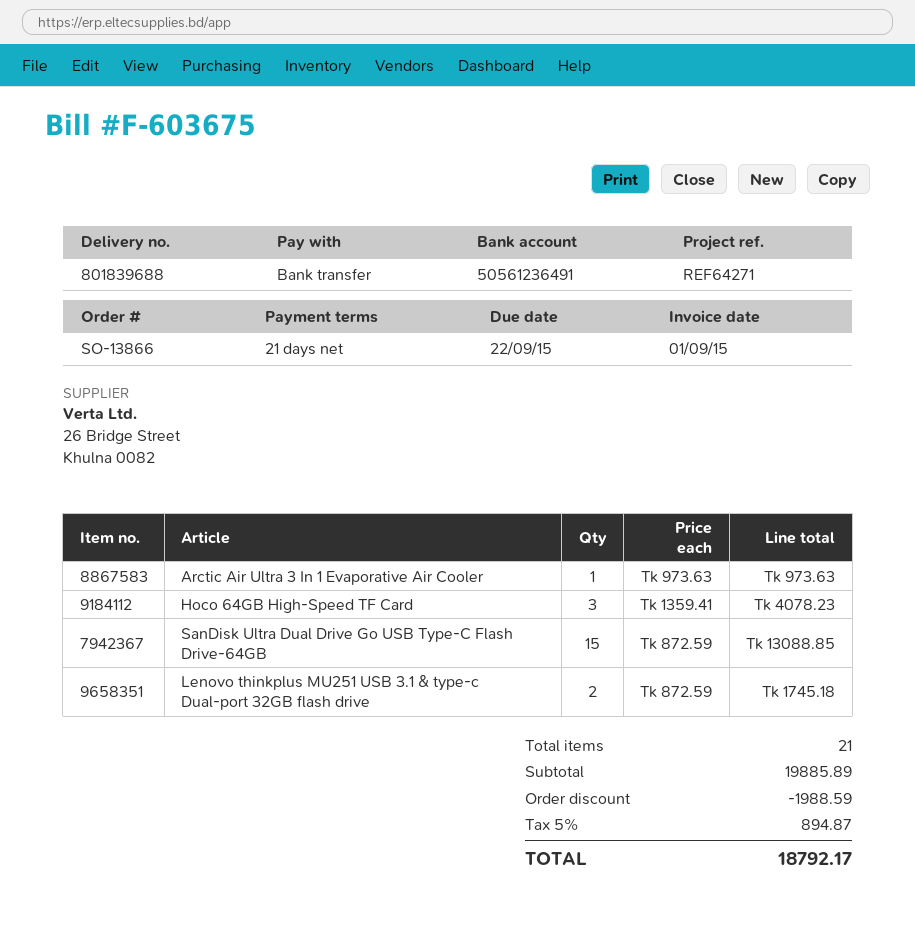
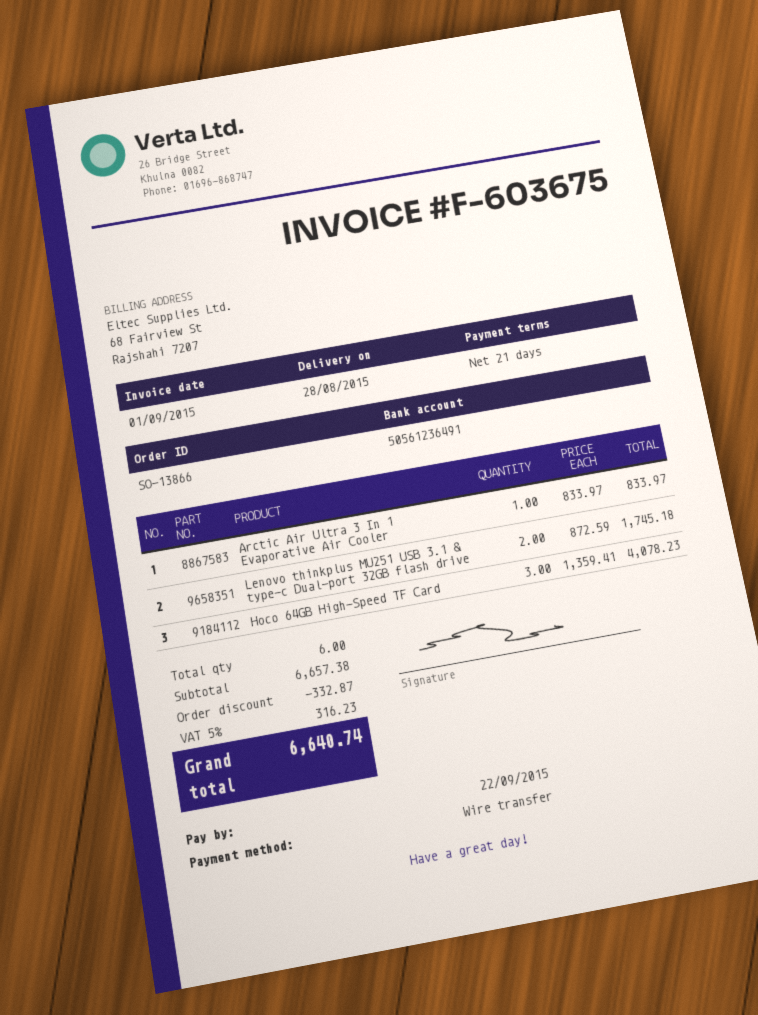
Arctic Air Ultra 3 In 1 Evaporative Air Cooler: 1 x 973.63 = 973.63 -> 1 x 833.97 = 833.97
SanDisk Ultra Dual Drive Go USB Type-C Flash Drive-64GB: 15 x 872.59 = 13088.85 -> none
total quantity: 21 -> 6
subtotal: 19885.89 -> 6657.38
discount: 1988.59 -> 332.87
tax: 5% = 894.87 -> 5% = 316.23
total: 18792.17 -> 6640.74

